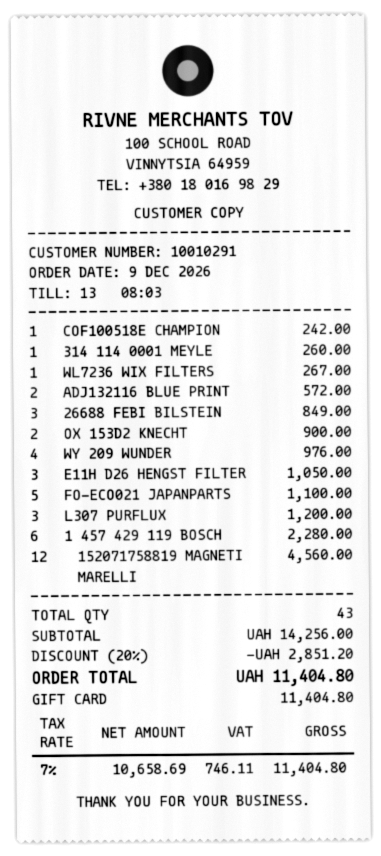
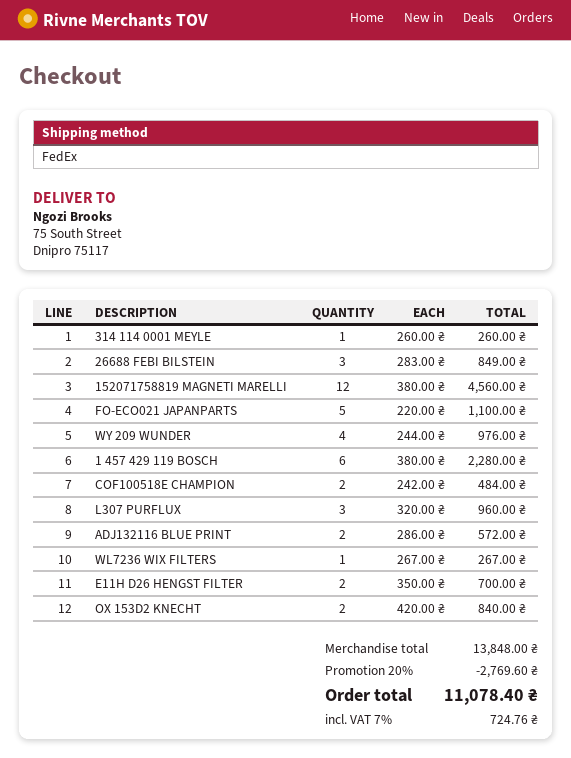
COF100518E CHAMPION: 1 for 242.00 -> 2 for 484.00
OX 153D2 KNECHT: 2 for 900.00 -> 2 for 840.00
E11H D26 HENGST FILTER: 3 for 1050.00 -> 2 for 700.00
L307 PURFLUX: 3 for 1200.00 -> 3 for 960.00
subtotal: 14256.00 -> 13848.00
discount: 20% = 2851.20 -> 20% = 2769.60
tax: 7% = 746.11 -> 7% = 724.76
total: 11404.80 -> 11078.40

